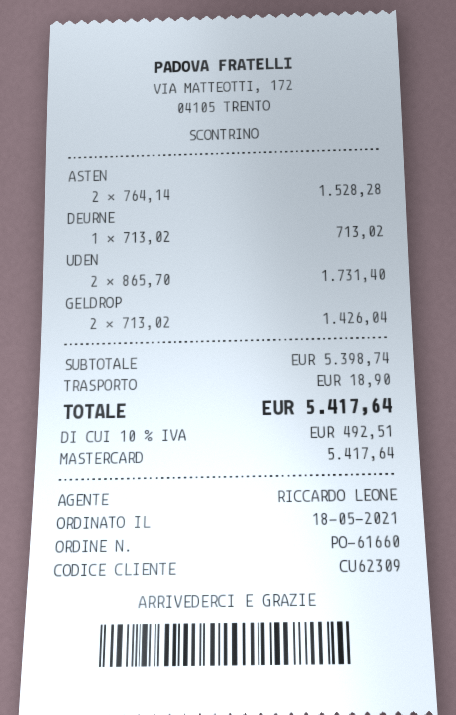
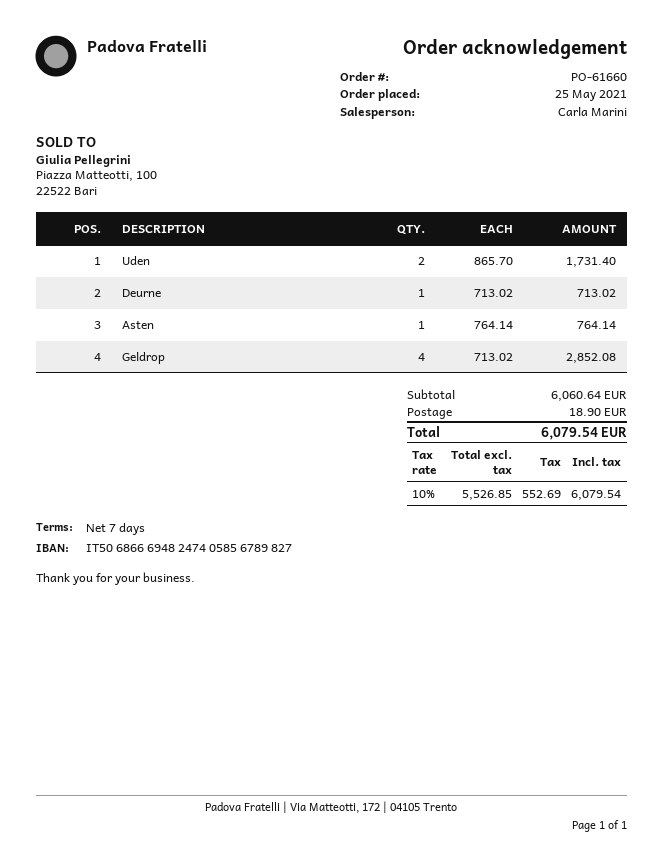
order date: 2021-05-18 -> 2021-05-25
sales rep: RICCARDO LEONE -> Carla Marini
ASTEN: 2 x 764.14 = 1528.28 -> 1 x 764.14 = 764.14
GELDROP: 2 x 713.02 = 1426.04 -> 4 x 713.02 = 2852.08
subtotal: 5398.74 -> 6060.64
tax: 10% = 492.51 -> 10% = 552.69
total: 5417.64 -> 6079.54

